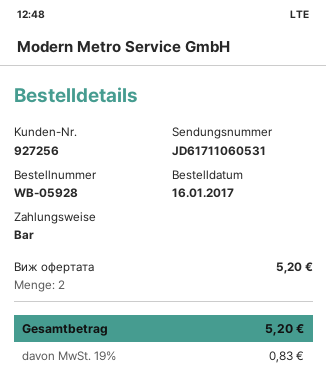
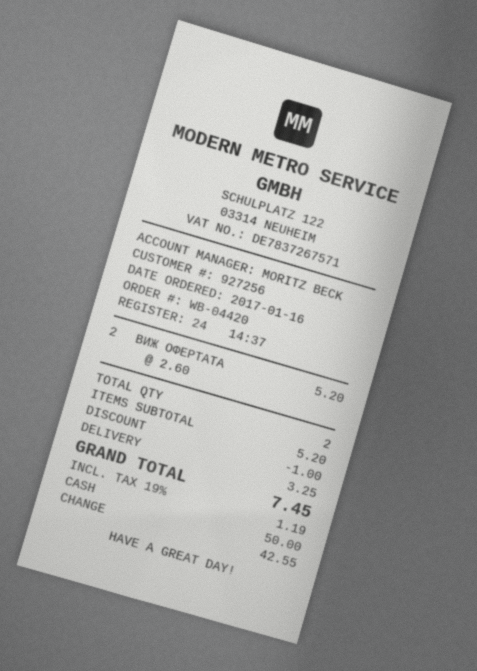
order number: WB-05928 -> WB-04420
discount: none -> 1.00
shipping: none -> 3.25
tax: 19% = 0.83 -> 19% = 1.19
total: 5.20 -> 7.45

